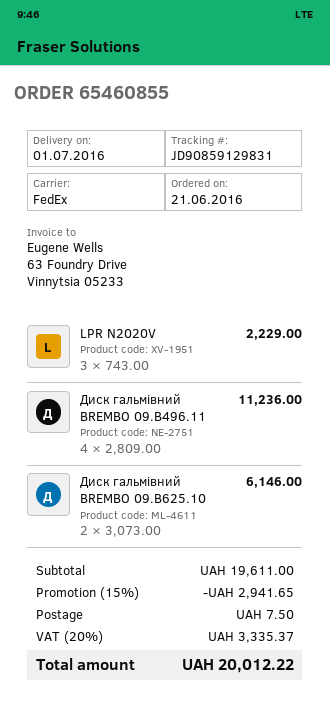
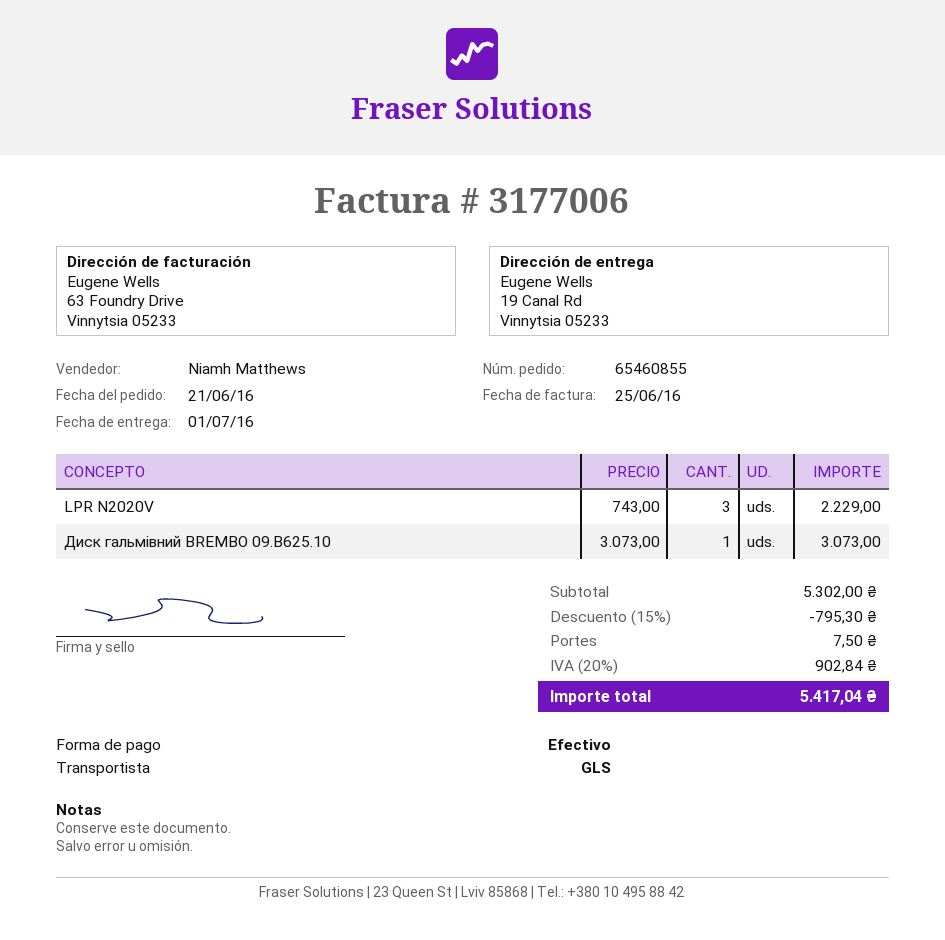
shipping method: FedEx -> GLS
Диск гальмівний BREMBO 09.B496.11: 4 x 2809.00 = 11236.00 -> none
Диск гальмівний BREMBO 09.B625.10: 2 x 3073.00 = 6146.00 -> 1 x 3073.00 = 3073.00
subtotal: 19611.00 -> 5302.00
discount: 15% = 2941.65 -> 15% = 795.30
tax: 20% = 3335.37 -> 20% = 902.84
total: 20012.22 -> 5417.04

